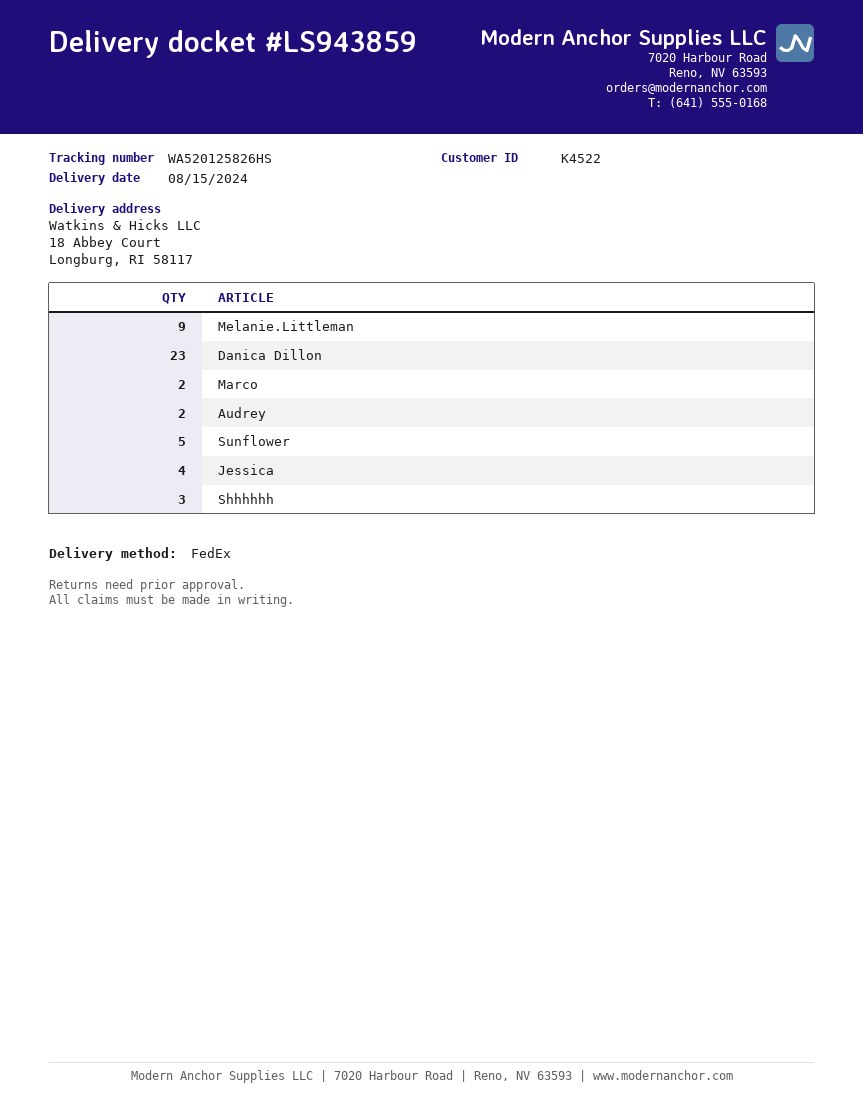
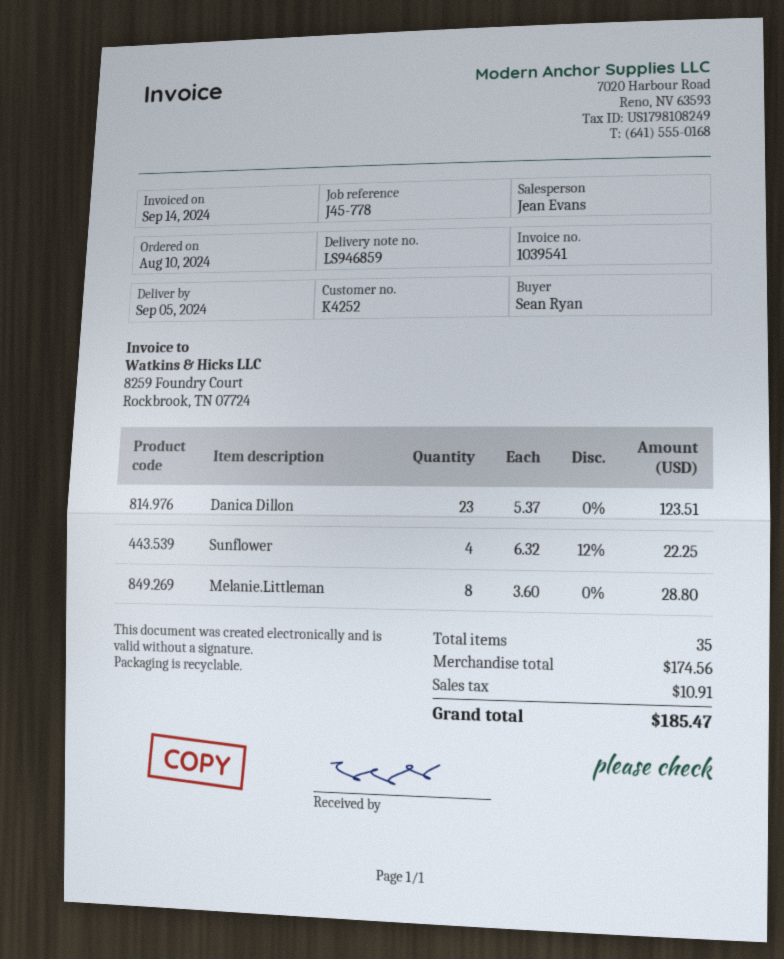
delivery note number: LS943859 -> LS946859
delivery date: 2024-08-15 -> 2024-09-05
customer number: K4522 -> K4252
Melanie.Littleman: 9 -> 8
Marco: 2 -> none
Audrey: 2 -> none
Sunflower: 5 -> 4
Jessica: 4 -> none
Shhhhhh: 3 -> none

